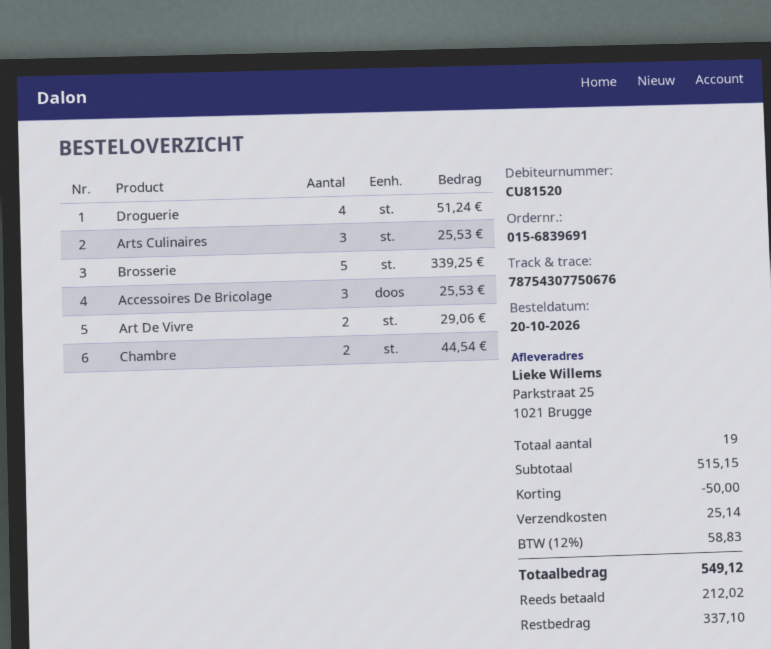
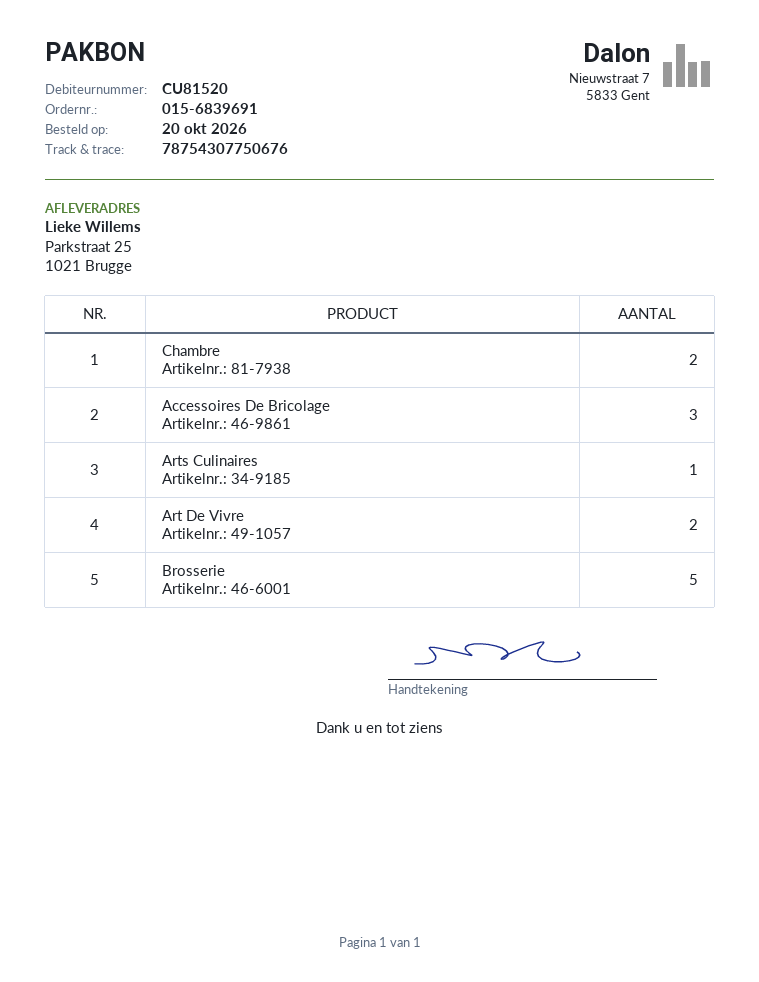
Droguerie: 4 -> none
Arts Culinaires: 3 -> 1

